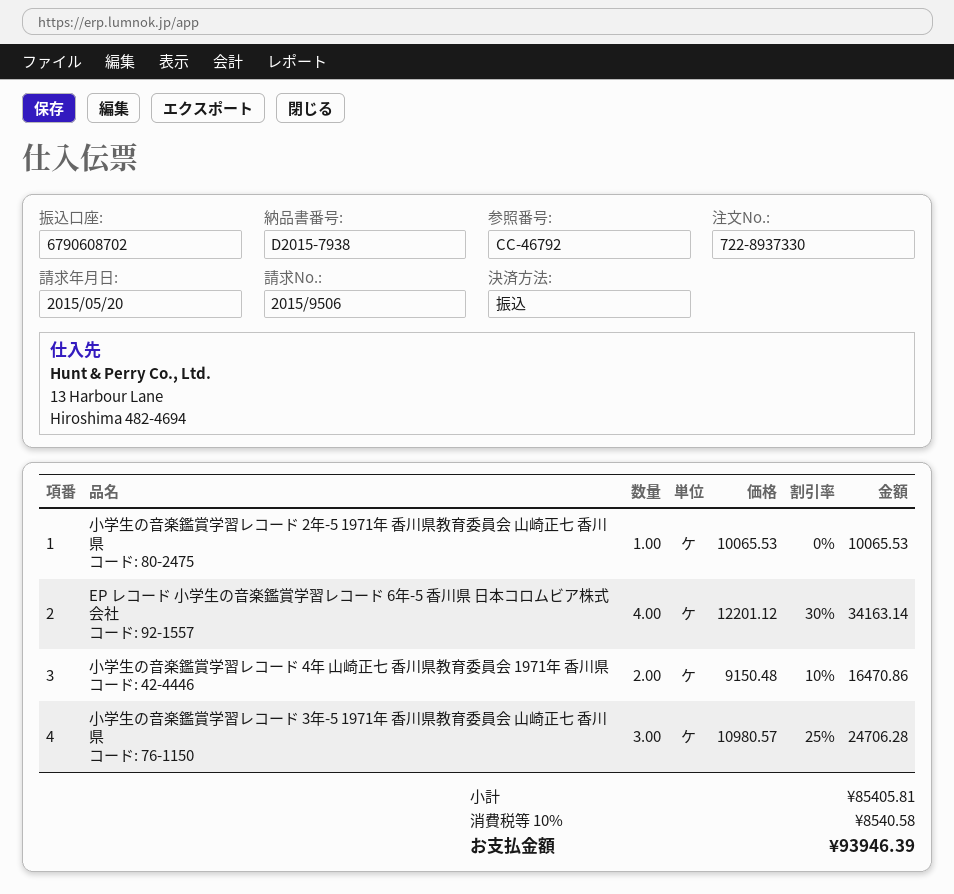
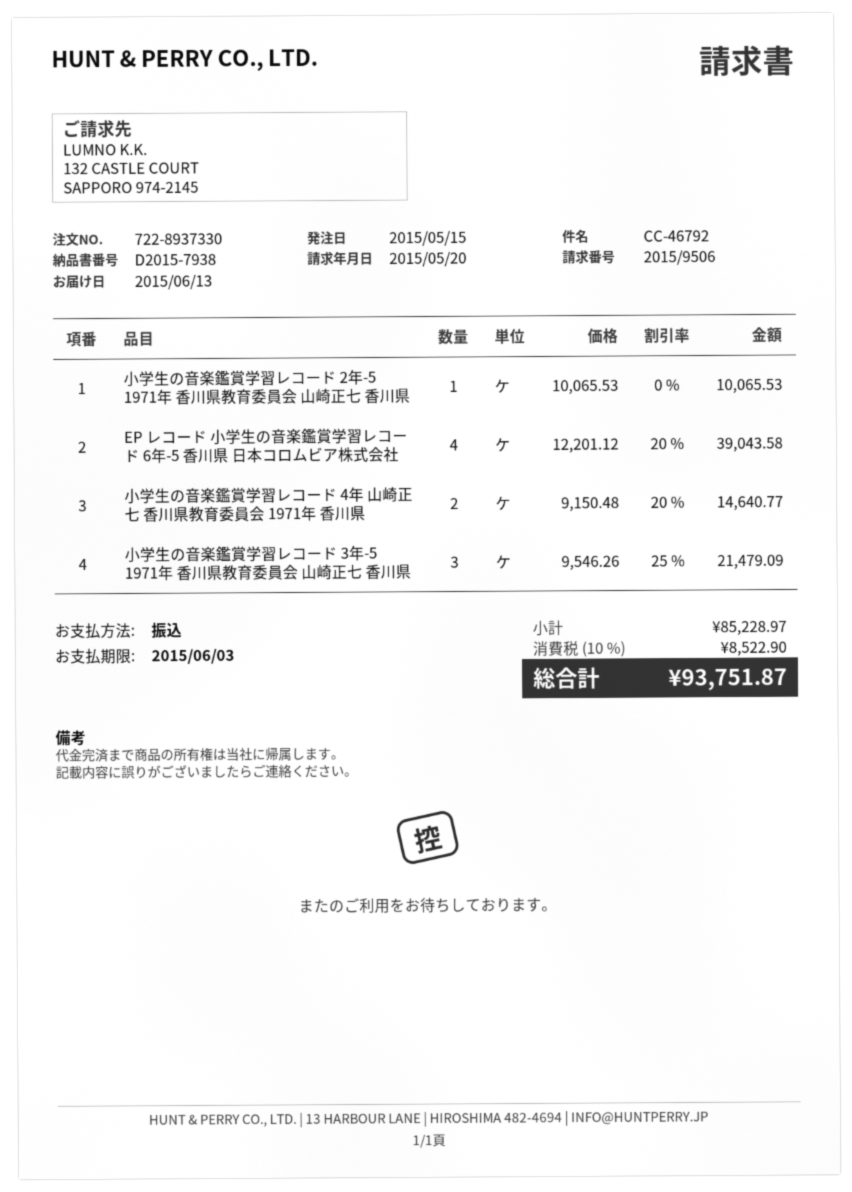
EP レコード 小学生の音楽鑑賞学習レコード 6年-5 香川県 日本コロムビア株式会社: 4 x 12201.12 - 30% = 34163.14 -> 4 x 12201.12 - 20% = 39043.58
小学生の音楽鑑賞学習レコード 4年 山崎正七 香川県教育委員会 1971年 香川県: 2 x 9150.48 - 10% = 16470.86 -> 2 x 9150.48 - 20% = 14640.77
小学生の音楽鑑賞学習レコード 3年-5 1971年 香川県教育委員会 山崎正七 香川県: 3 x 10980.57 - 25% = 24706.28 -> 3 x 9546.26 - 25% = 21479.09
subtotal: 85405.81 -> 85228.97
tax: 10% = 8540.58 -> 10% = 8522.90
total: 93946.39 -> 93751.87

